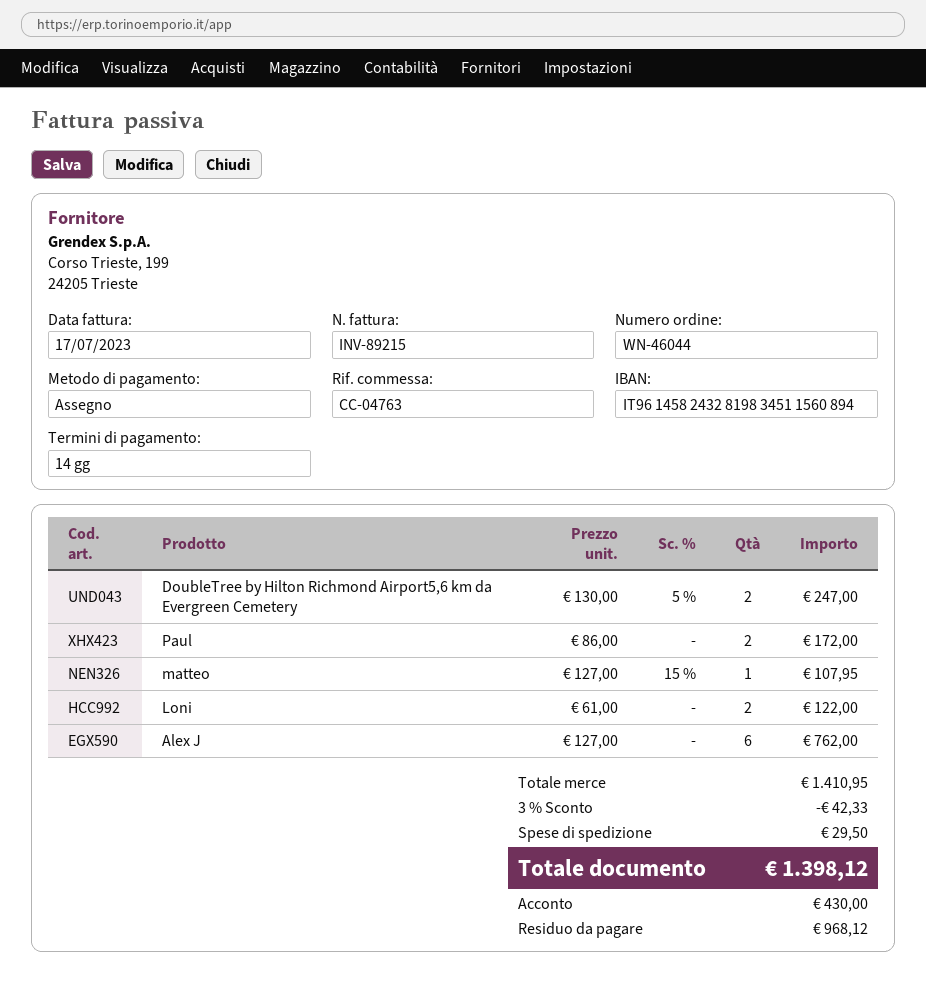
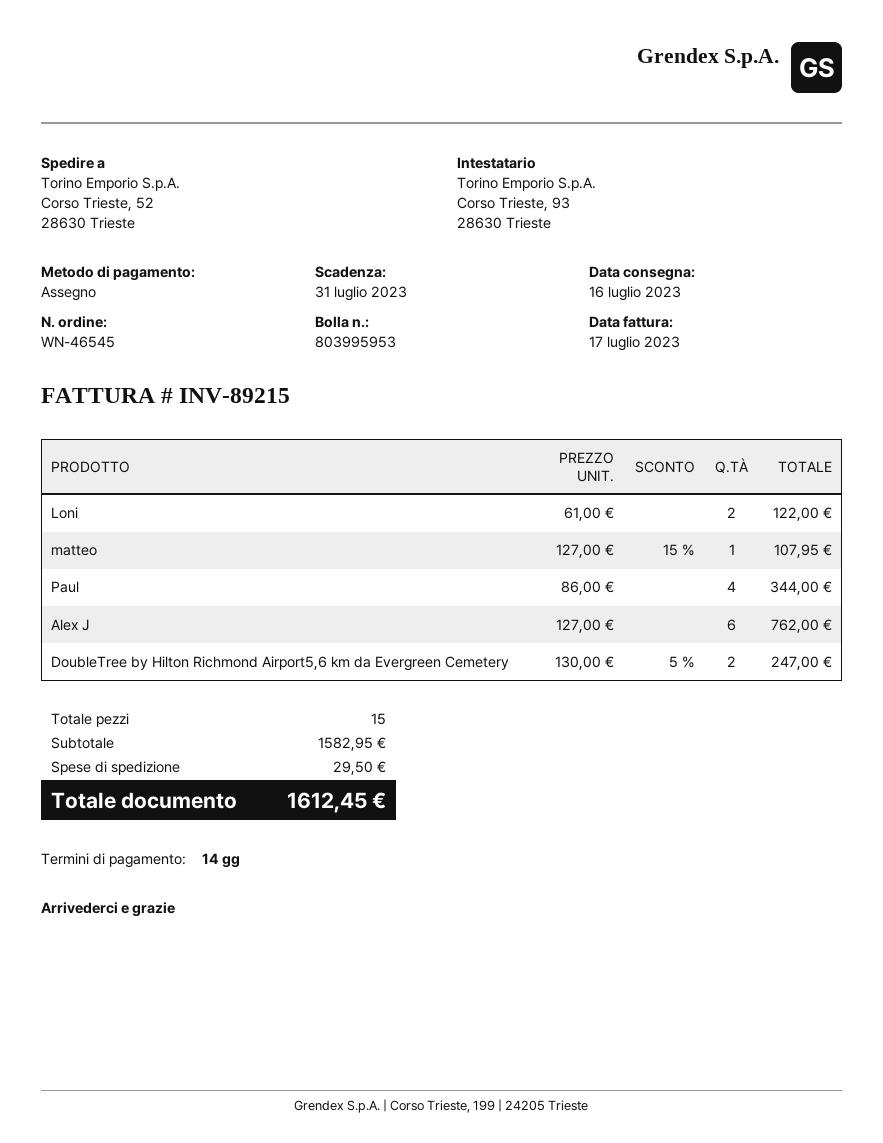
order number: WN-46044 -> WN-46545
Paul: 2 x 86.00 = 172.00 -> 4 x 86.00 = 344.00
subtotal: 1410.95 -> 1582.95
discount: 3% = 42.33 -> none
total: 1398.12 -> 1612.45

